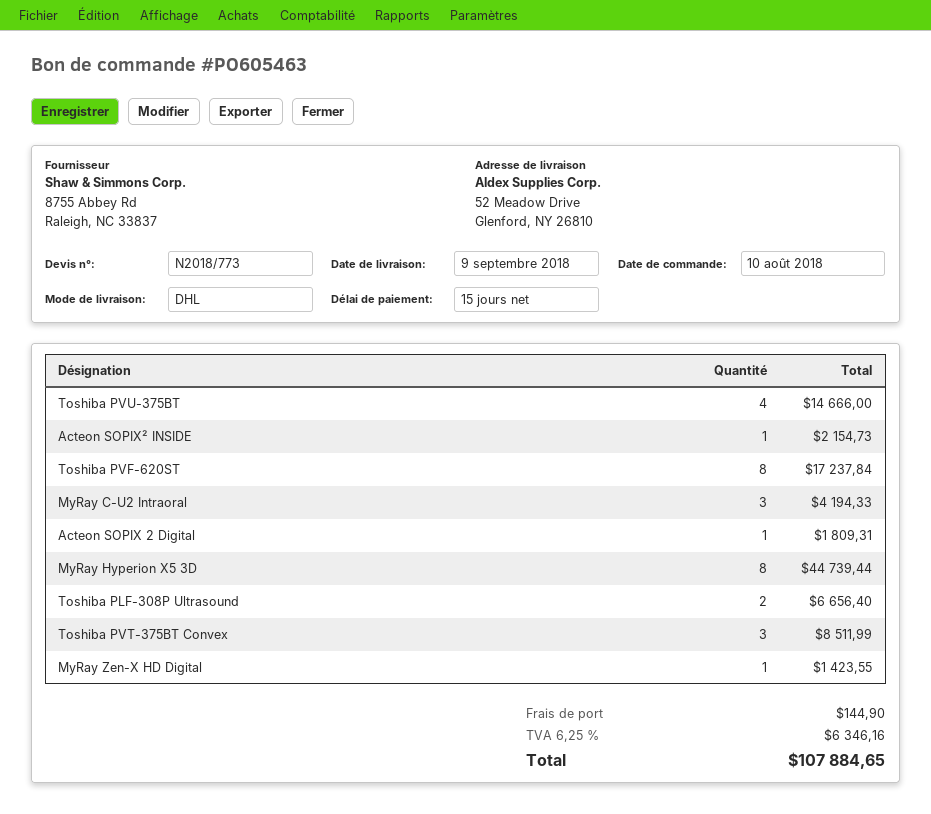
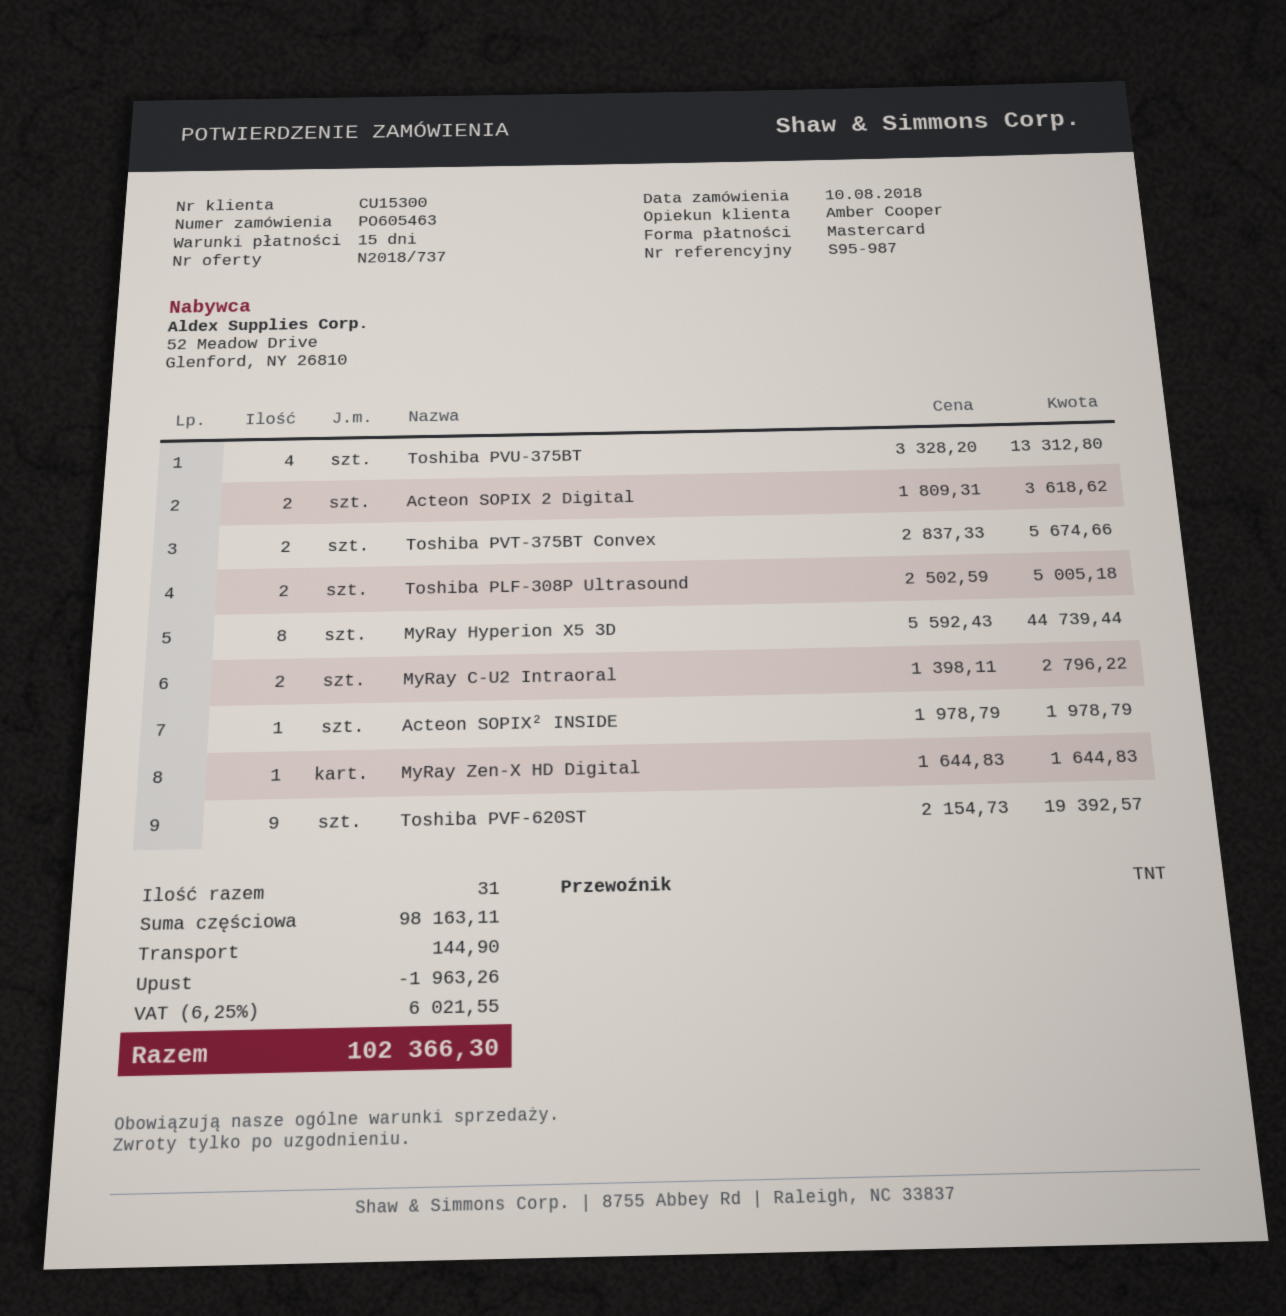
quote number: N2018/773 -> N2018/737
shipping method: DHL -> TNT
Toshiba PVU-375BT: 4 for 14666.00 -> 4 for 13312.80
Acteon SOPIX² INSIDE: 1 for 2154.73 -> 1 for 1978.79
Toshiba PVF-620ST: 8 for 17237.84 -> 9 for 19392.57
MyRay C-U2 Intraoral: 3 for 4194.33 -> 2 for 2796.22
Acteon SOPIX 2 Digital: 1 for 1809.31 -> 2 for 3618.62
Toshiba PLF-308P Ultrasound: 2 for 6656.40 -> 2 for 5005.18
Toshiba PVT-375BT Convex: 3 for 8511.99 -> 2 for 5674.66
MyRay Zen-X HD Digital: 1 for 1423.55 -> 1 for 1644.83
discount: none -> 1963.26
tax: 6.25% = 6346.16 -> 6.25% = 6021.55
total: 107884.65 -> 102366.30

